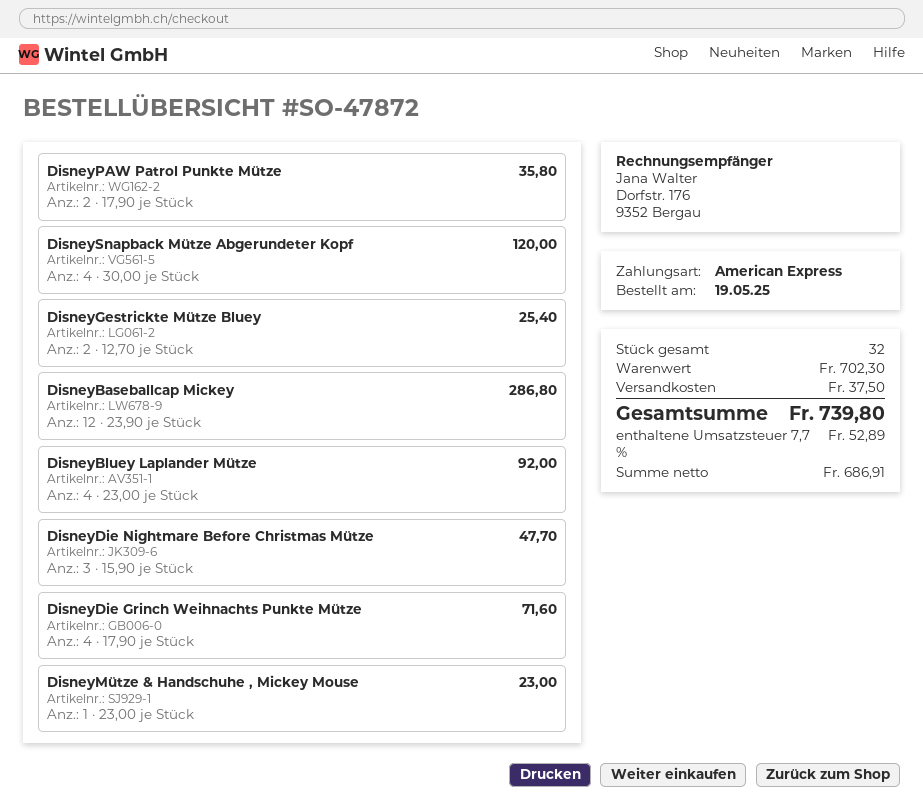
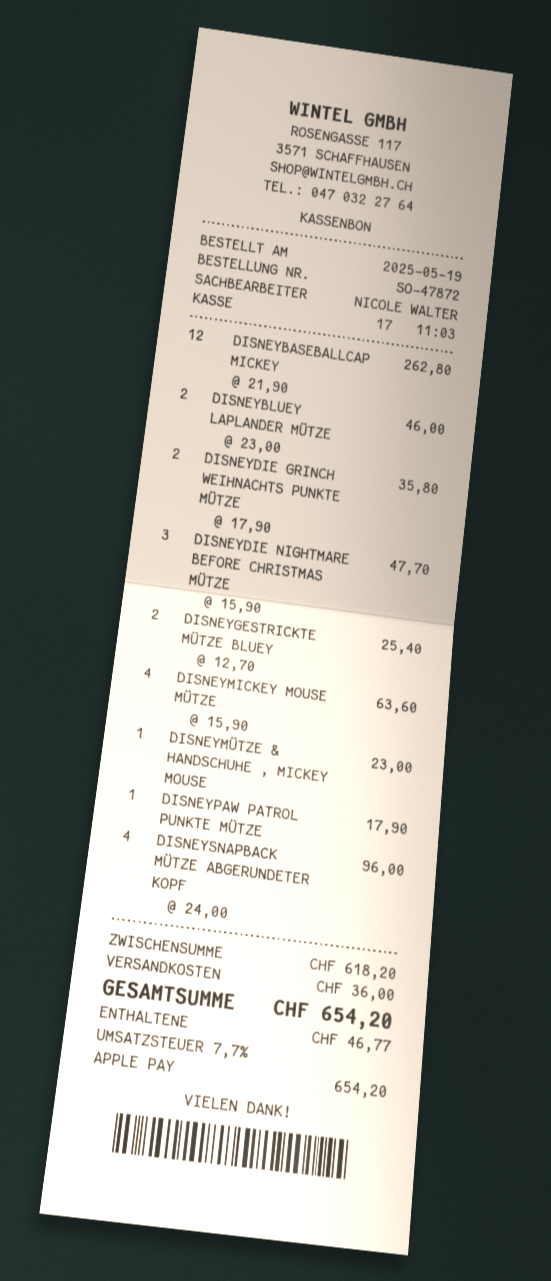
payment method: American Express -> Apple Pay
DisneyPAW Patrol Punkte Mütze: 2 x 17.90 = 35.80 -> 1 x 17.90 = 17.90
DisneySnapback Mütze Abgerundeter Kopf: 4 x 30.00 = 120.00 -> 4 x 24.00 = 96.00
DisneyBaseballcap Mickey: 12 x 23.90 = 286.80 -> 12 x 21.90 = 262.80
DisneyBluey Laplander Mütze: 4 x 23.00 = 92.00 -> 2 x 23.00 = 46.00
DisneyDie Grinch Weihnachts Punkte Mütze: 4 x 17.90 = 71.60 -> 2 x 17.90 = 35.80
DISNEYMICKEY MOUSE MÜTZE: none -> 4 x 15.90 = 63.60
subtotal: 702.30 -> 618.20
shipping: 37.50 -> 36.00
tax: 7.7% = 52.89 -> 7.7% = 46.77
total: 739.80 -> 654.20

